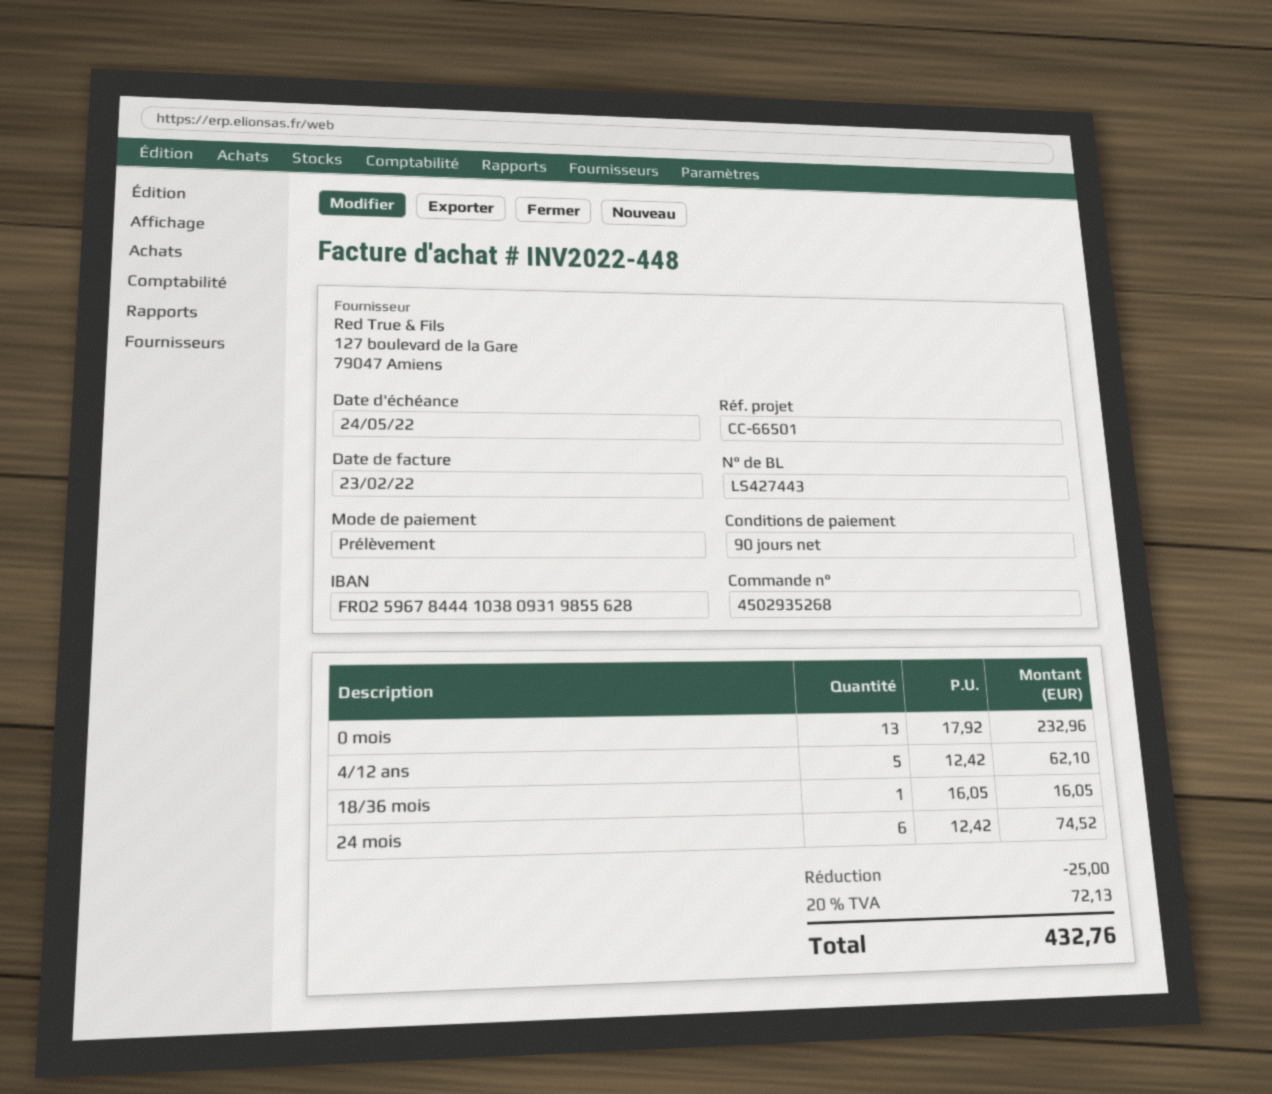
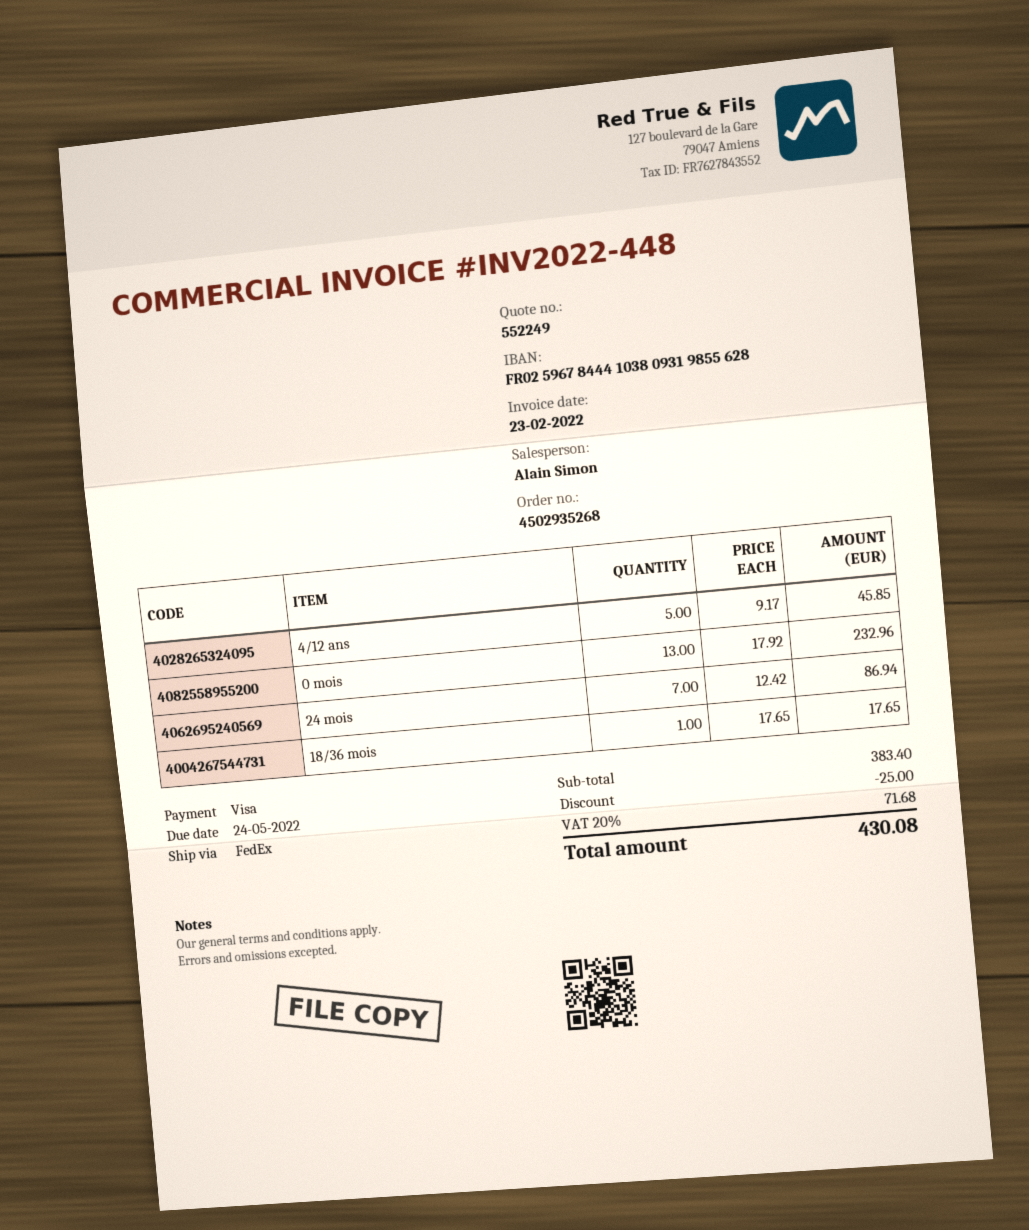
payment method: direct debit -> Visa
4/12 ans: 5 x 12.42 = 62.10 -> 5 x 9.17 = 45.85
18/36 mois: 1 x 16.05 = 16.05 -> 1 x 17.65 = 17.65
24 mois: 6 x 12.42 = 74.52 -> 7 x 12.42 = 86.94
tax: 20% = 72.13 -> 20% = 71.68
total: 432.76 -> 430.08

